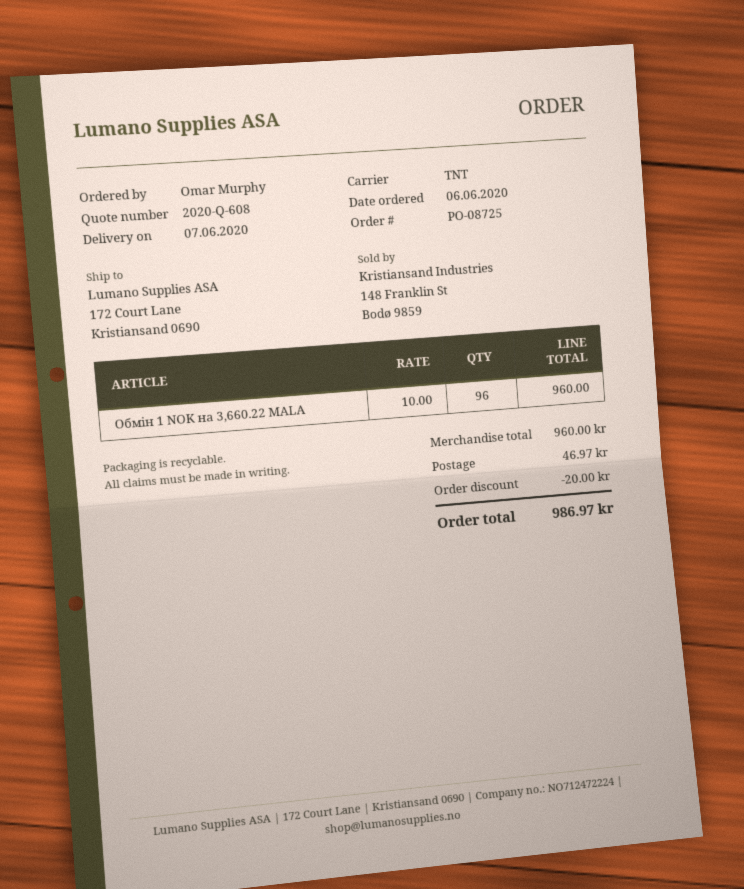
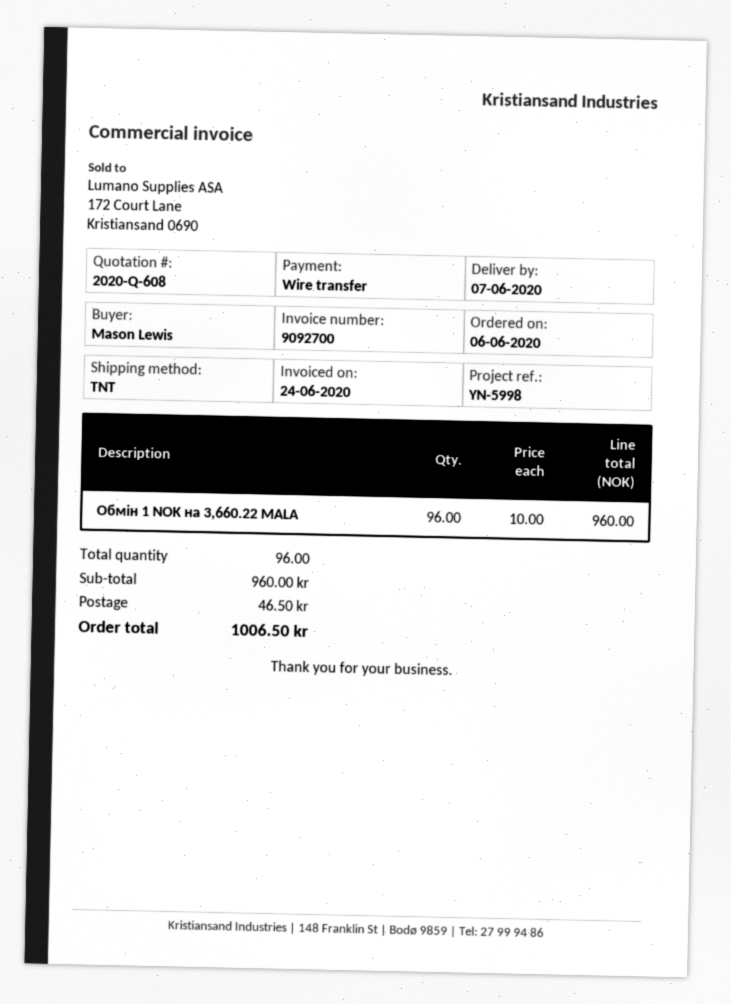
ordered by: Omar Murphy -> Mason Lewis
discount: 20.00 -> none
shipping: 46.97 -> 46.50
total: 986.97 -> 1006.50

